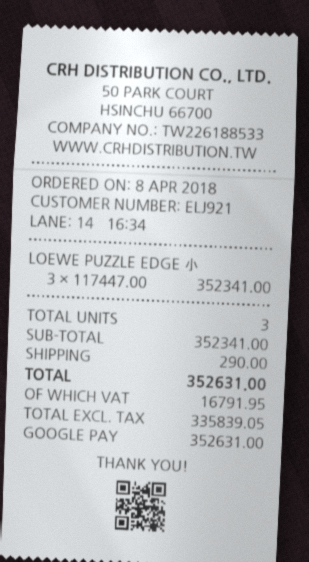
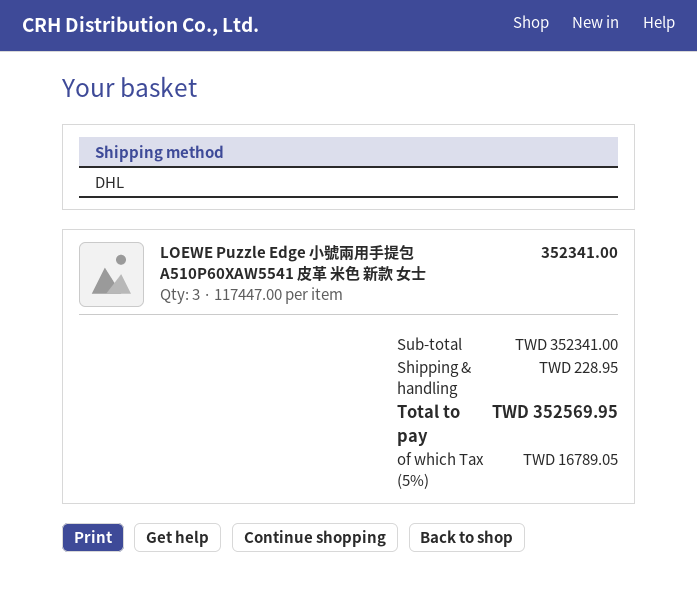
shipping: 290.00 -> 228.95
tax: 16791.95 -> 16789.05
total: 352631.00 -> 352569.95

